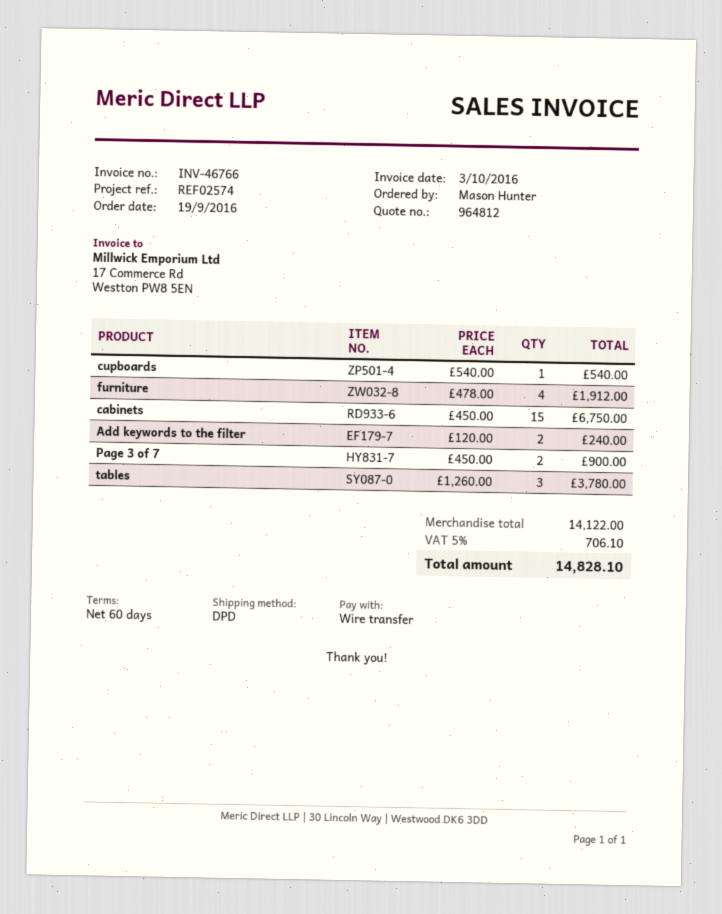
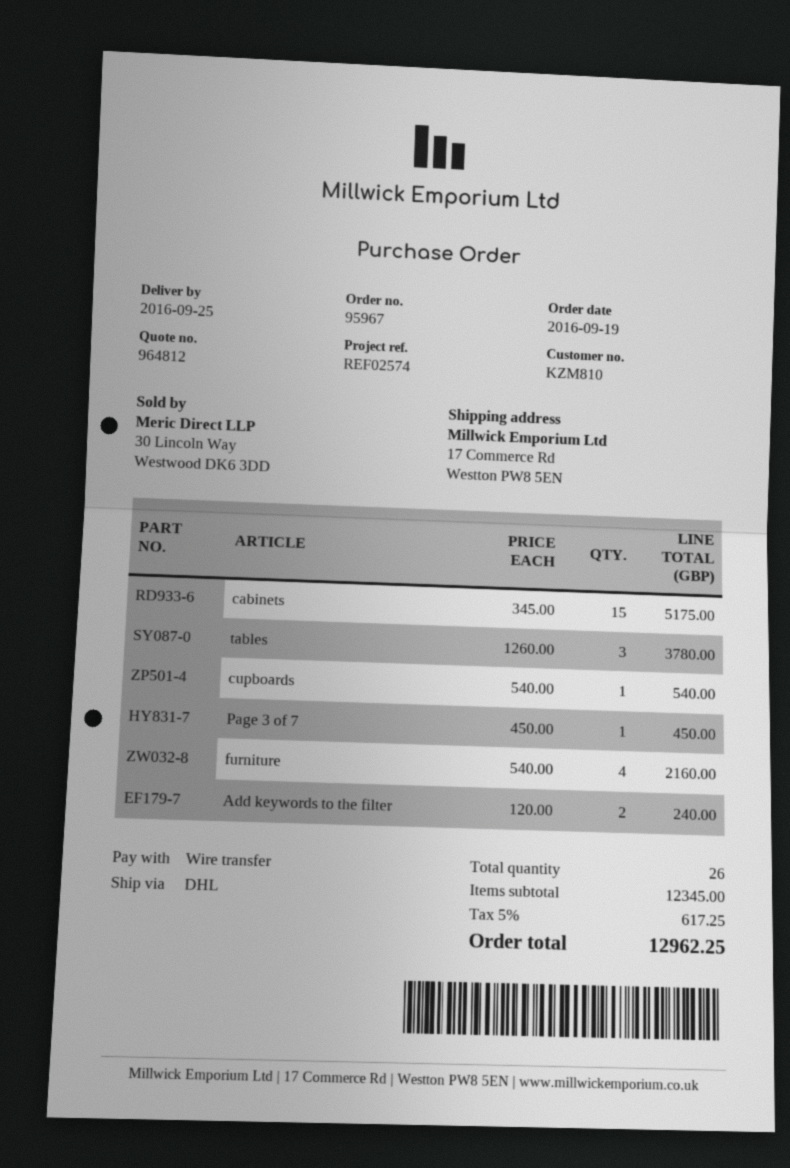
shipping method: DPD -> DHL
furniture: 4 x 478.00 = 1912.00 -> 4 x 540.00 = 2160.00
cabinets: 15 x 450.00 = 6750.00 -> 15 x 345.00 = 5175.00
Page 3 of 7: 2 x 450.00 = 900.00 -> 1 x 450.00 = 450.00
subtotal: 14122.00 -> 12345.00
tax: 5% = 706.10 -> 5% = 617.25
total: 14828.10 -> 12962.25

